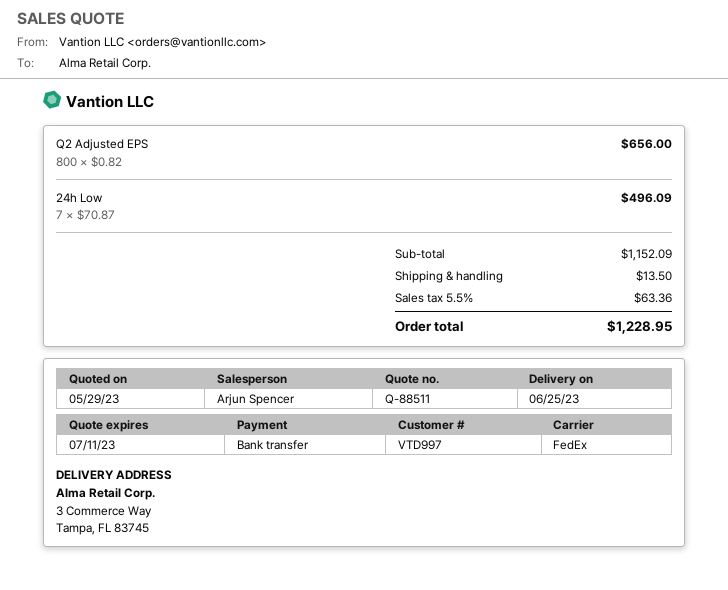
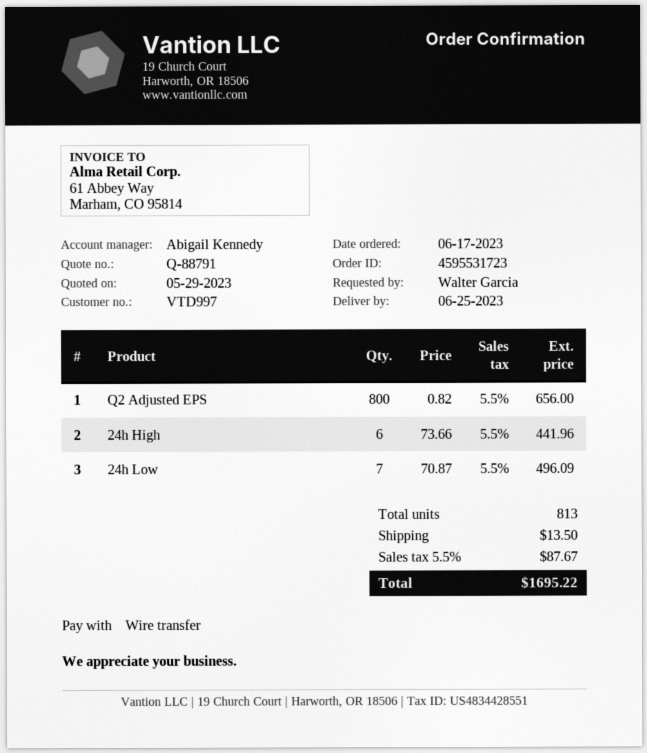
quote number: Q-88511 -> Q-88791
sales rep: Arjun Spencer -> Abigail Kennedy
24h High: none -> 6 x 73.66 = 441.96
tax: 5.5% = 63.36 -> 5.5% = 87.67
total: 1228.95 -> 1695.22

